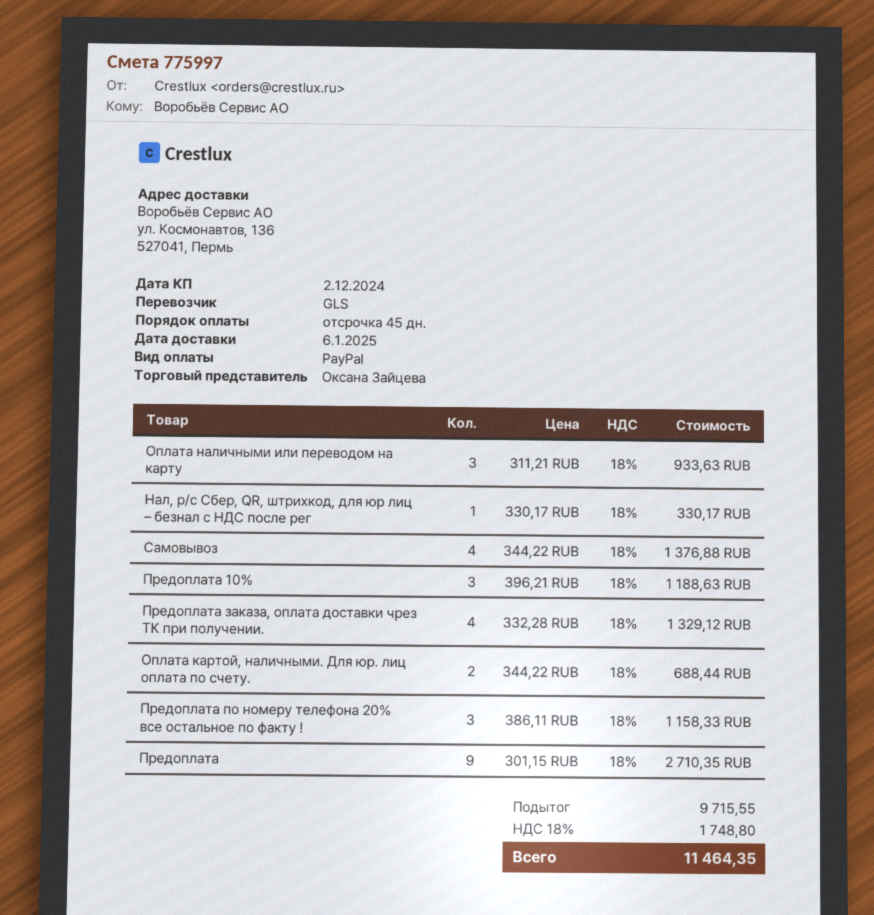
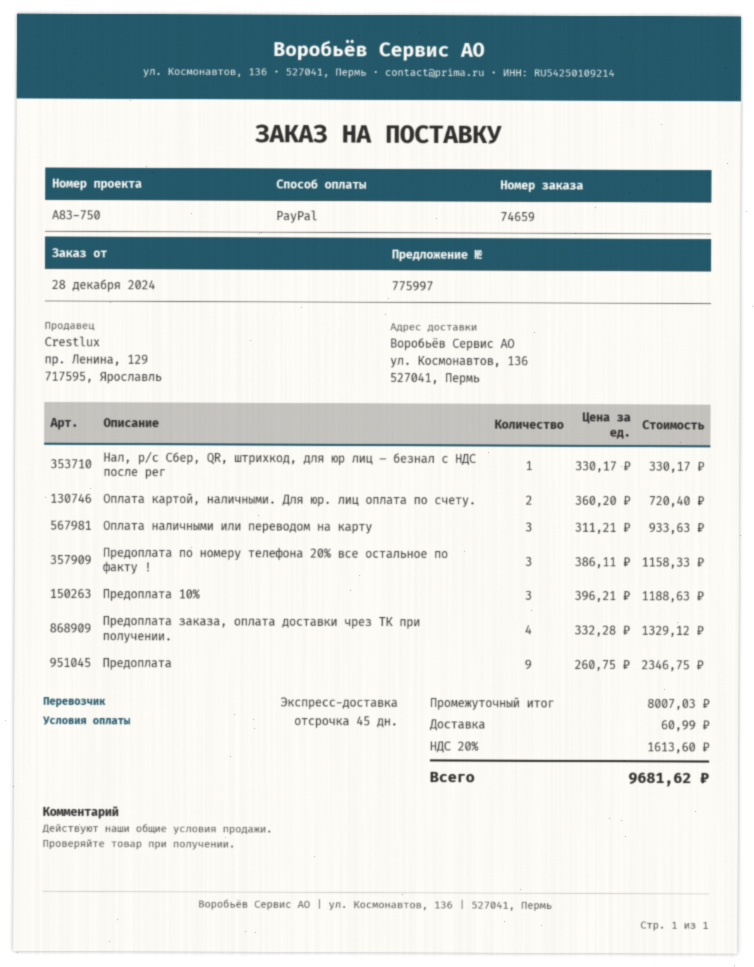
shipping method: GLS -> express
Самовывоз: 4 x 344.22 = 1376.88 -> none
Оплата картой, наличными. Для юр. лиц оплата по счету.: 2 x 344.22 = 688.44 -> 2 x 360.20 = 720.40
Предоплата: 9 x 301.15 = 2710.35 -> 9 x 260.75 = 2346.75
subtotal: 9715.55 -> 8007.03
shipping: none -> 60.99
tax: 18% = 1748.80 -> 20% = 1613.60
total: 11464.35 -> 9681.62

